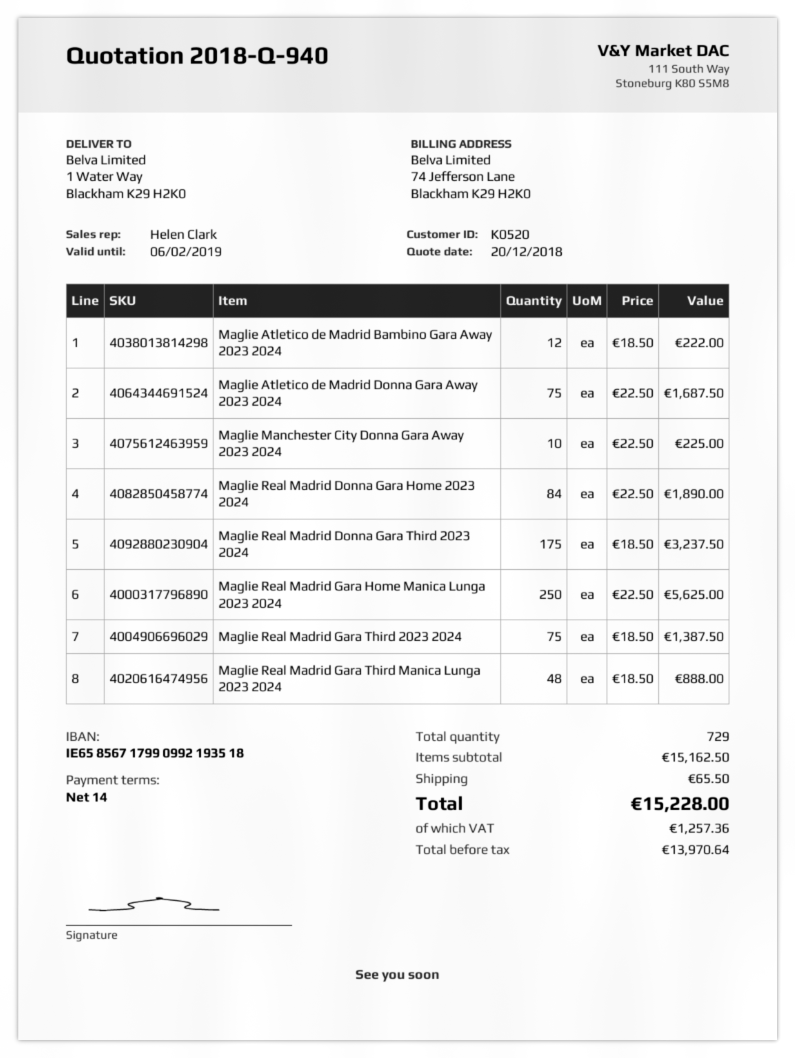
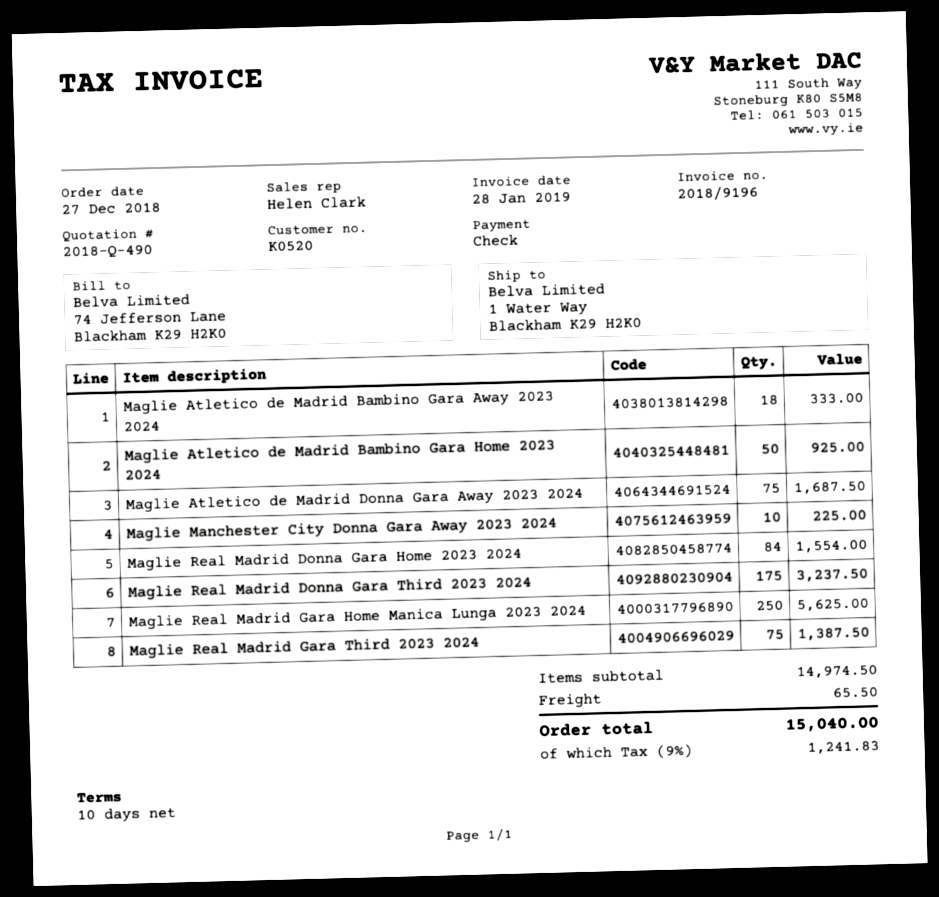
quote number: 2018-Q-940 -> 2018-Q-490
payment terms: 14 days -> 10 days
Maglie Atletico de Madrid Bambino Gara Away 2023 2024: 12 for 222.00 -> 18 for 333.00
Maglie Real Madrid Donna Gara Home 2023 2024: 84 for 1890.00 -> 84 for 1554.00
Maglie Real Madrid Gara Third Manica Lunga 2023 2024: 48 for 888.00 -> none
Maglie Atletico de Madrid Bambino Gara Home 2023 2024: none -> 50 for 925.00
subtotal: 15162.50 -> 14974.50
tax: 1257.36 -> 1241.83
total: 15228.00 -> 15040.00

